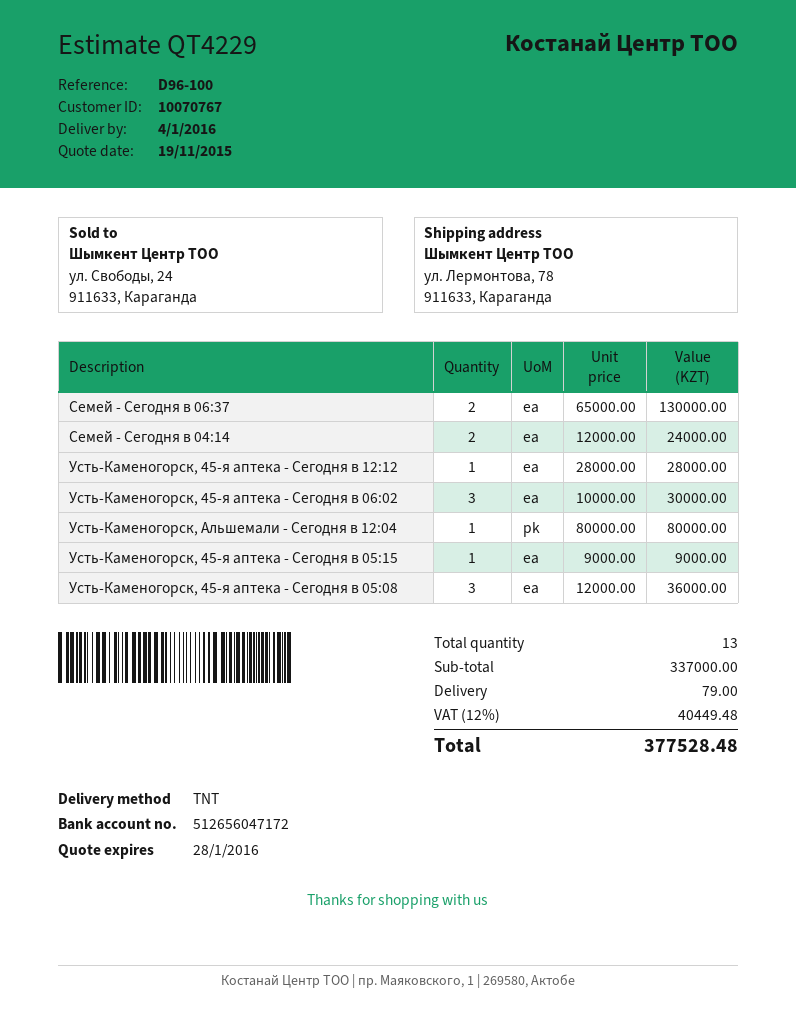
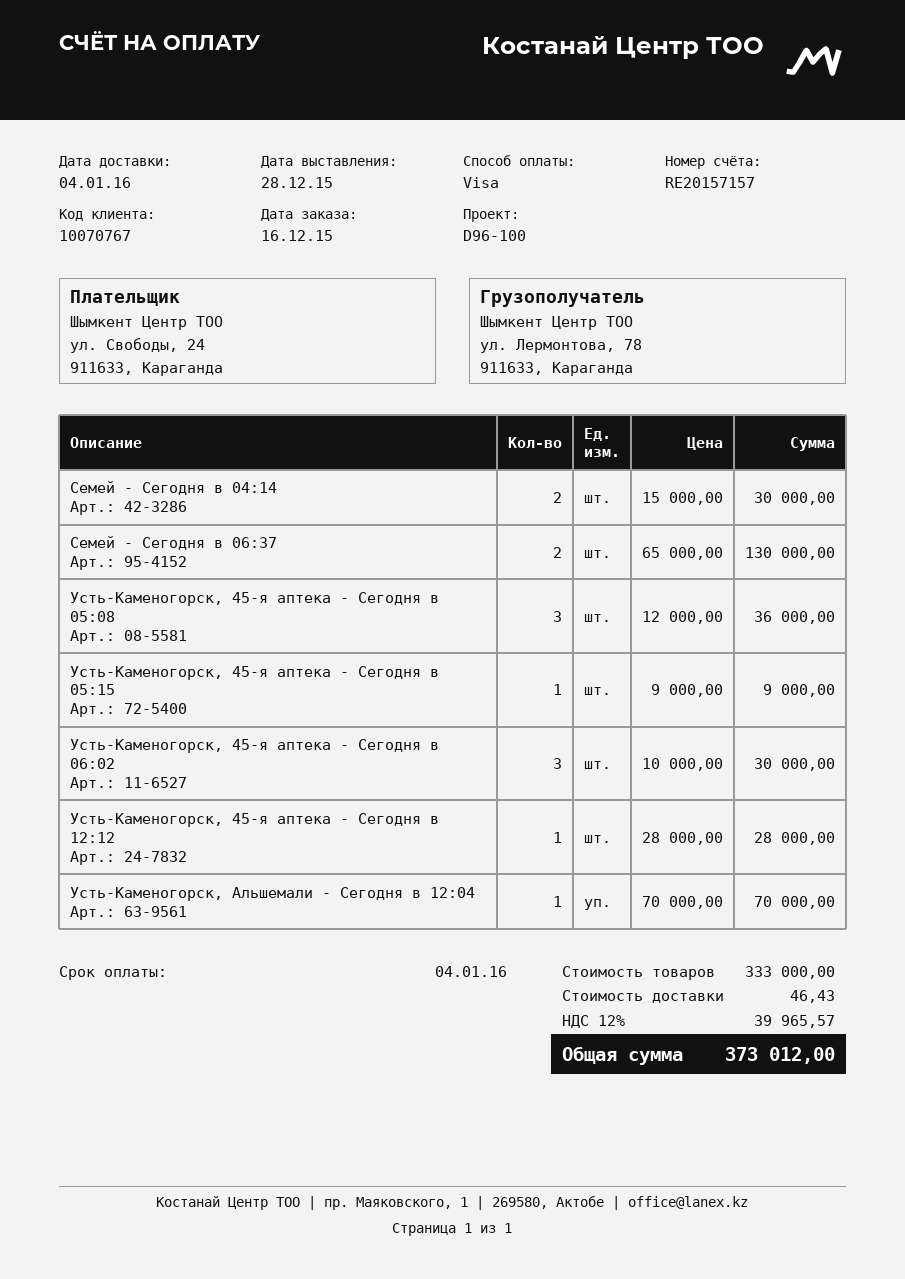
Семей - Сегодня в 04:14: 2 x 12000.00 = 24000.00 -> 2 x 15000.00 = 30000.00
Усть-Каменогорск, Альшемали - Сегодня в 12:04: 1 x 80000.00 = 80000.00 -> 1 x 70000.00 = 70000.00
subtotal: 337000.00 -> 333000.00
shipping: 79.00 -> 46.43
tax: 12% = 40449.48 -> 12% = 39965.57
total: 377528.48 -> 373012.00

